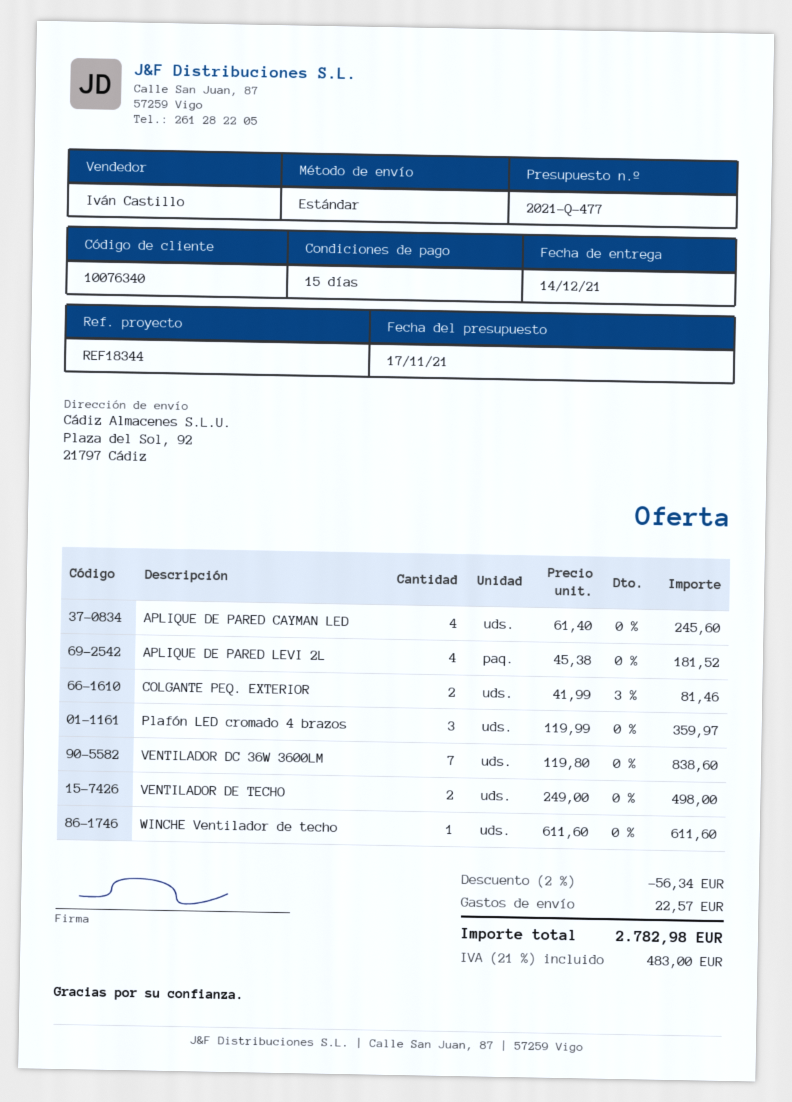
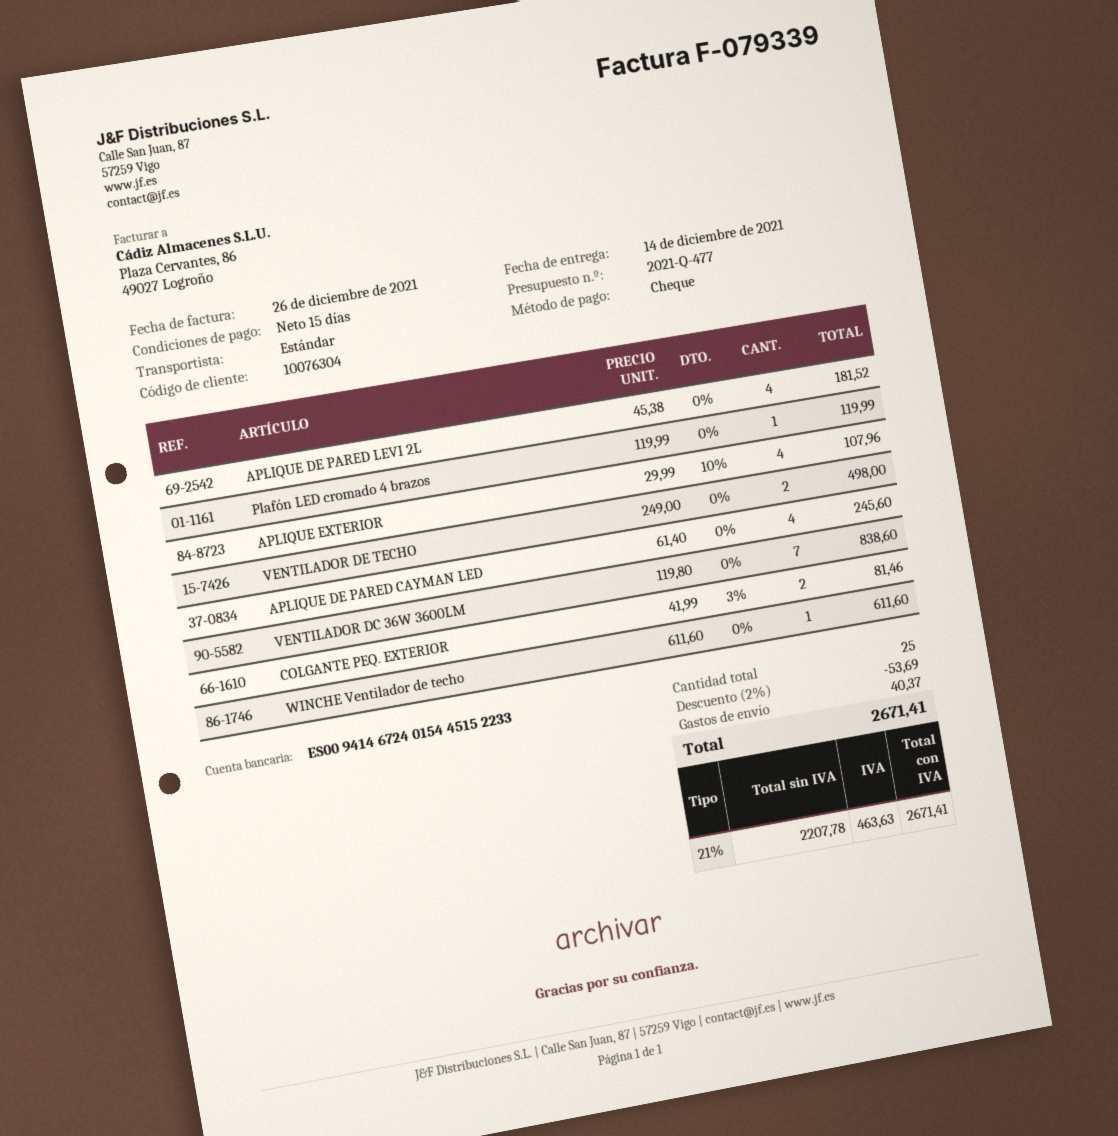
customer number: 10076340 -> 10076304
Plafón LED cromado 4 brazos: 3 x 119.99 = 359.97 -> 1 x 119.99 = 119.99
APLIQUE EXTERIOR: none -> 4 x 29.99 - 10% = 107.96
discount: 2% = 56.34 -> 2% = 53.69
shipping: 22.57 -> 40.37
tax: 21% = 483.00 -> 21% = 463.63
total: 2782.98 -> 2671.41

